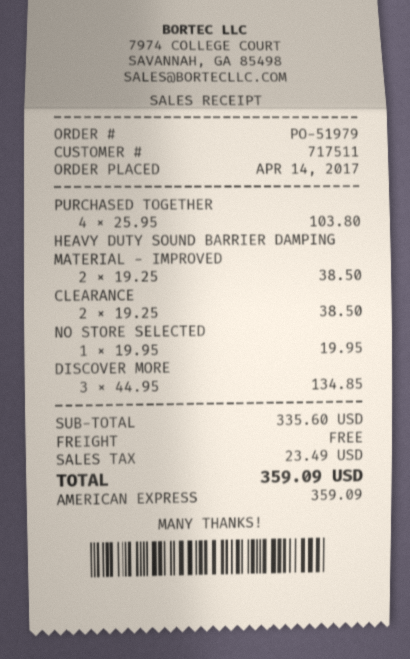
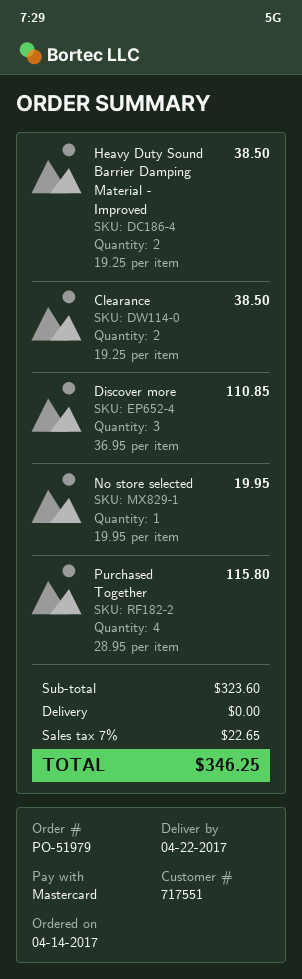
customer number: 717511 -> 717551
payment method: American Express -> Mastercard
PURCHASED TOGETHER: 4 x 25.95 = 103.80 -> 4 x 28.95 = 115.80
DISCOVER MORE: 3 x 44.95 = 134.85 -> 3 x 36.95 = 110.85
subtotal: 335.60 -> 323.60
tax: 23.49 -> 22.65
total: 359.09 -> 346.25

